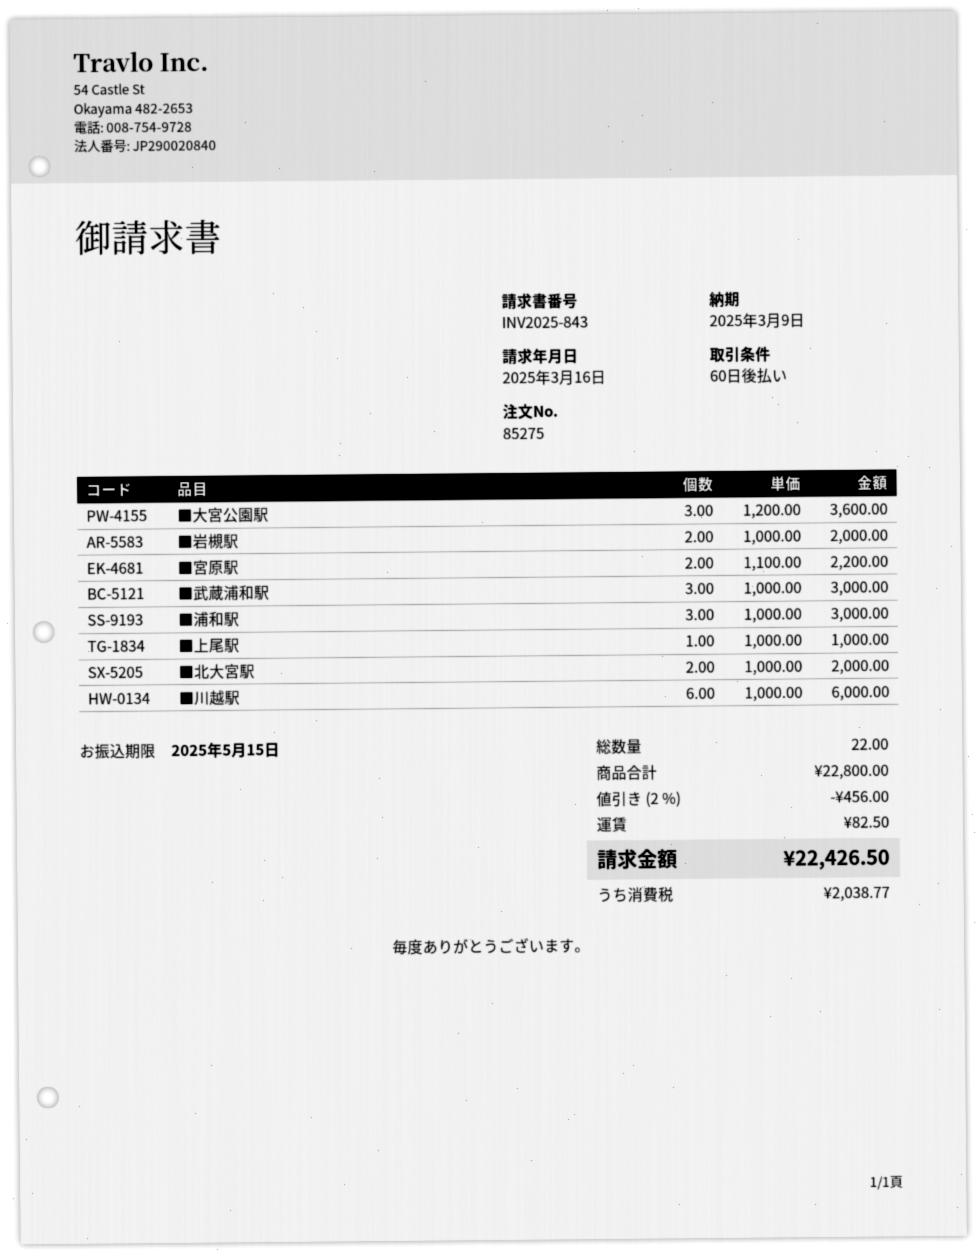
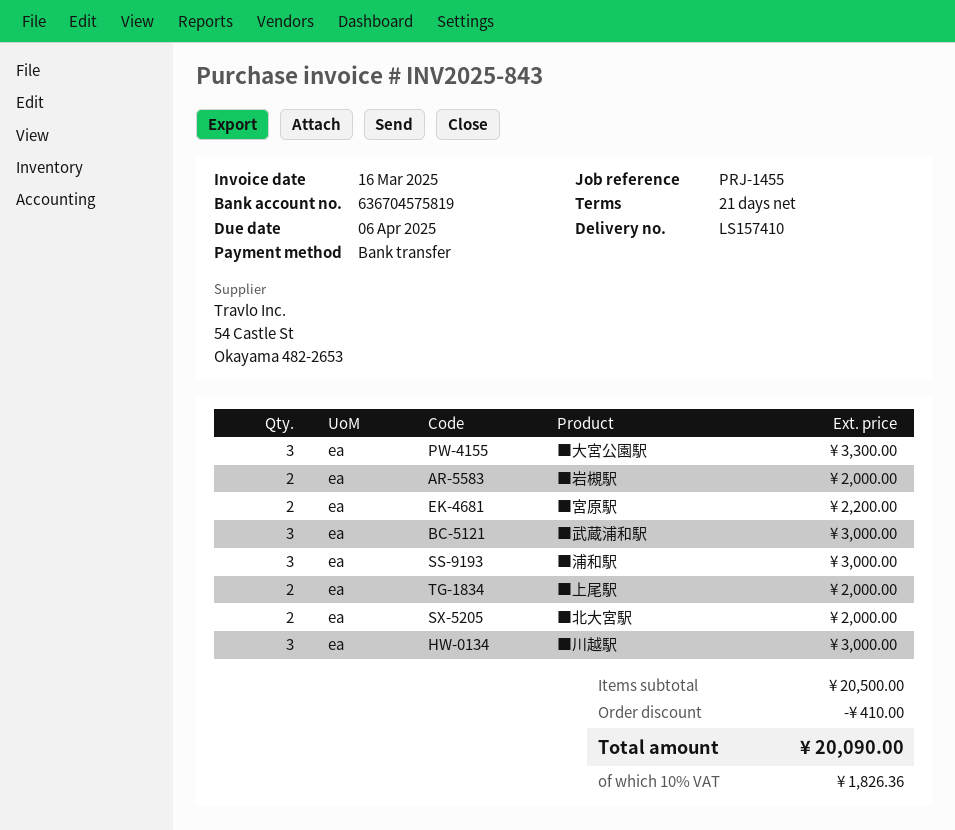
payment terms: 60 days -> 21 days
due date: 2025-05-15 -> 2025-04-06
■大宮公園駅: 3 for 3600.00 -> 3 for 3300.00
■上尾駅: 1 for 1000.00 -> 2 for 2000.00
■川越駅: 6 for 6000.00 -> 3 for 3000.00
subtotal: 22800.00 -> 20500.00
discount: 456.00 -> 410.00
shipping: 82.50 -> none
tax: 2038.77 -> 1826.36
total: 22426.50 -> 20090.00

